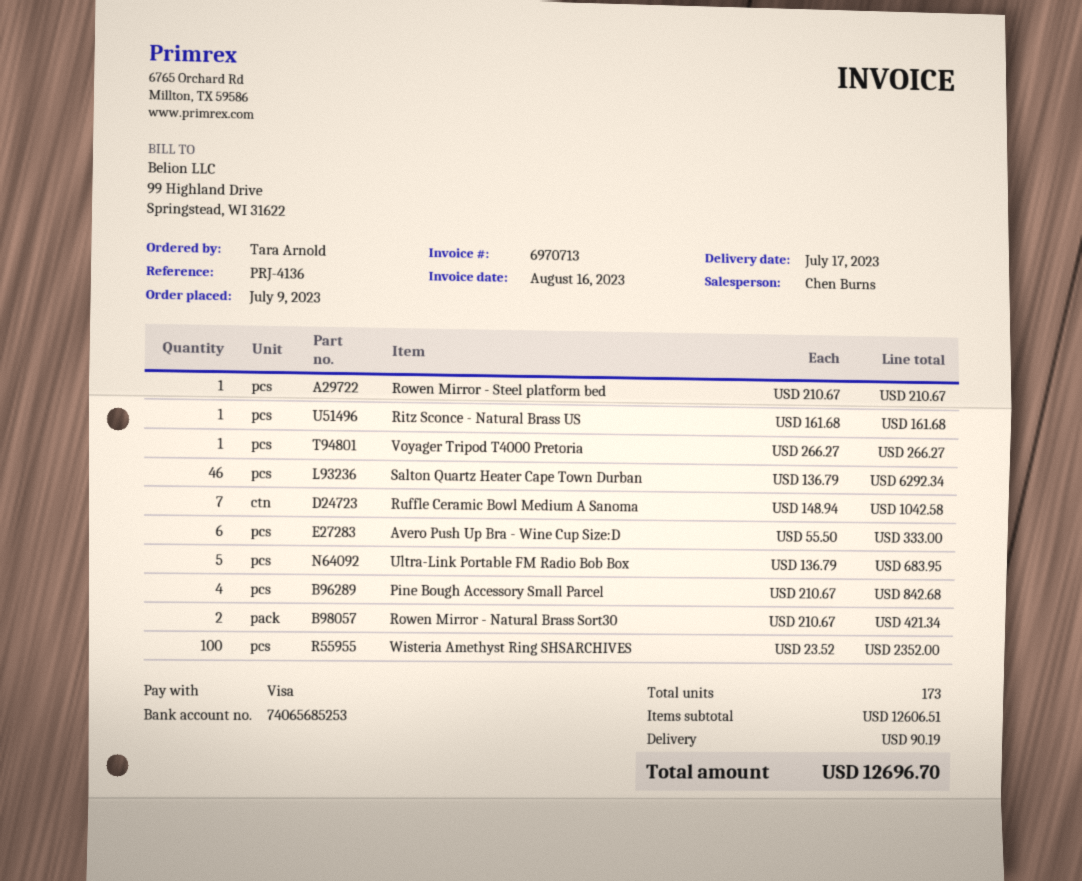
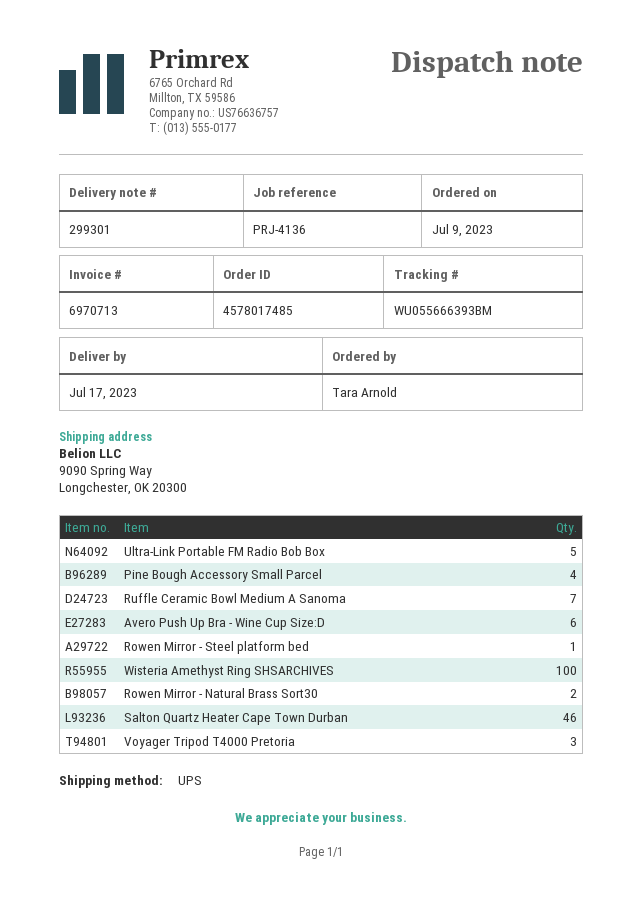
Ritz Sconce - Natural Brass US: 1 -> none
Voyager Tripod T4000 Pretoria: 1 -> 3

